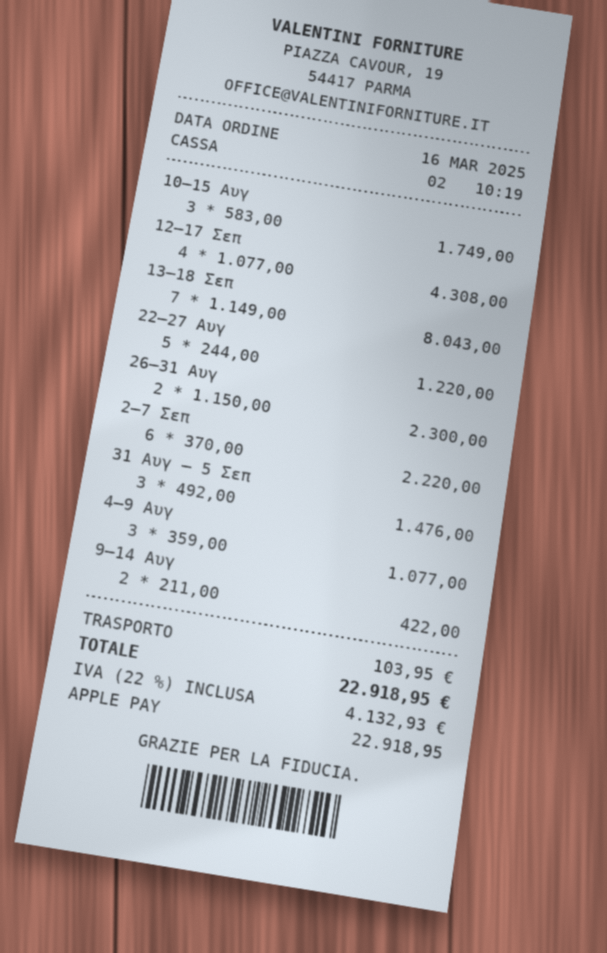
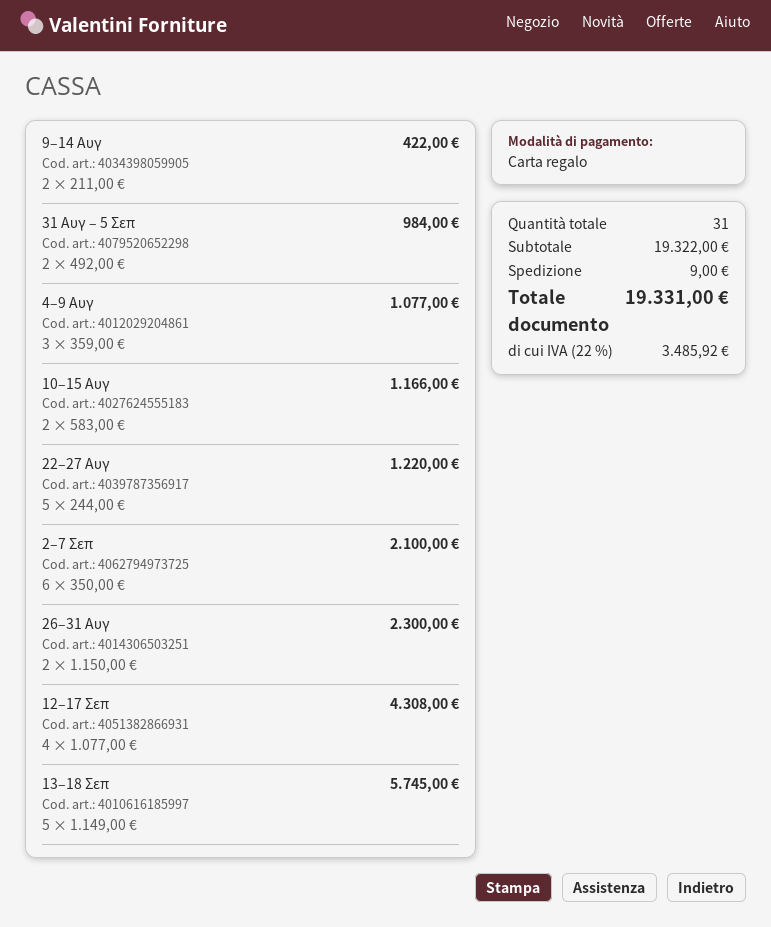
payment method: Apple Pay -> gift card
10–15 Αυγ: 3 x 583.00 = 1749.00 -> 2 x 583.00 = 1166.00
13–18 Σεπ: 7 x 1149.00 = 8043.00 -> 5 x 1149.00 = 5745.00
2–7 Σεπ: 6 x 370.00 = 2220.00 -> 6 x 350.00 = 2100.00
31 Αυγ – 5 Σεπ: 3 x 492.00 = 1476.00 -> 2 x 492.00 = 984.00
shipping: 103.95 -> 9.00
tax: 22% = 4132.93 -> 22% = 3485.92
total: 22918.95 -> 19331.00

